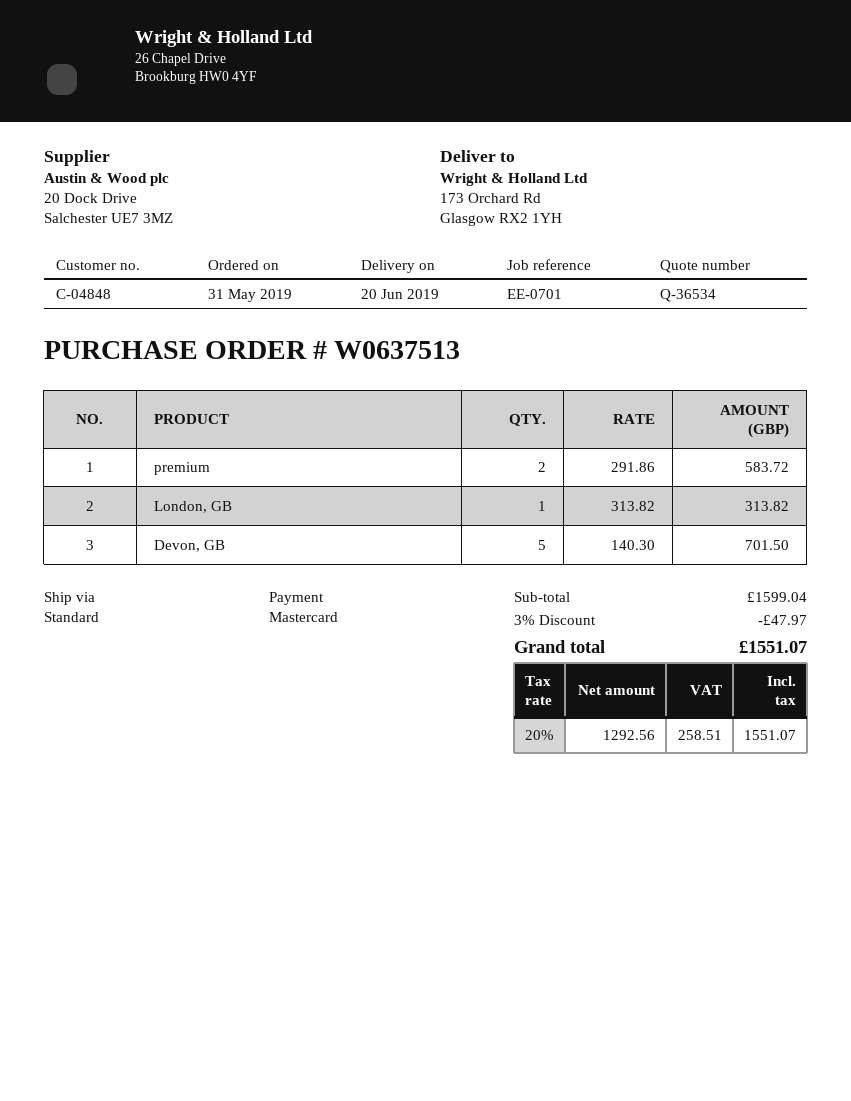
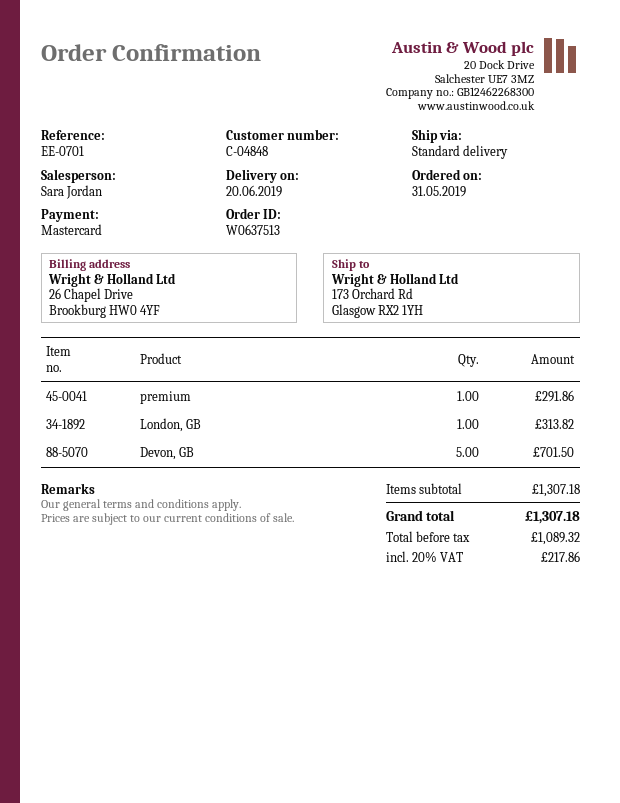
premium: 2 for 583.72 -> 1 for 291.86
subtotal: 1599.04 -> 1307.18
discount: 3% = 47.97 -> none
net: 1292.56 -> 1089.32
tax: 20% = 258.51 -> 20% = 217.86
total: 1551.07 -> 1307.18

